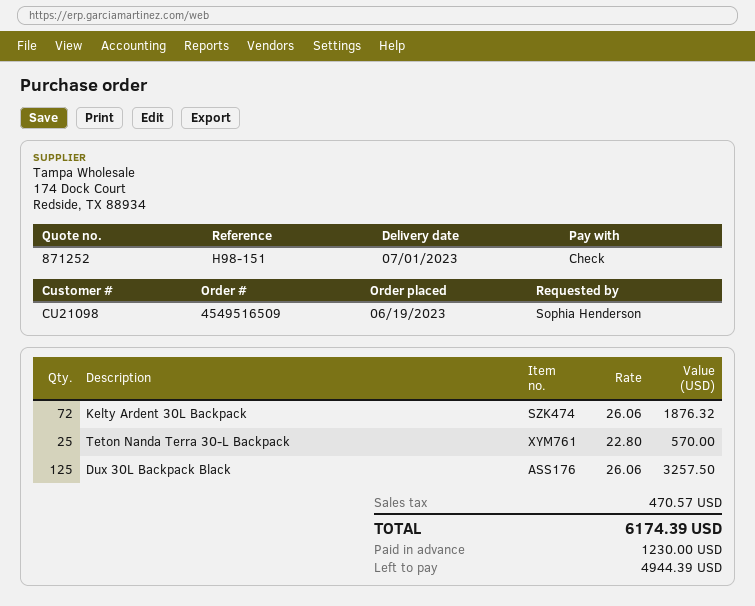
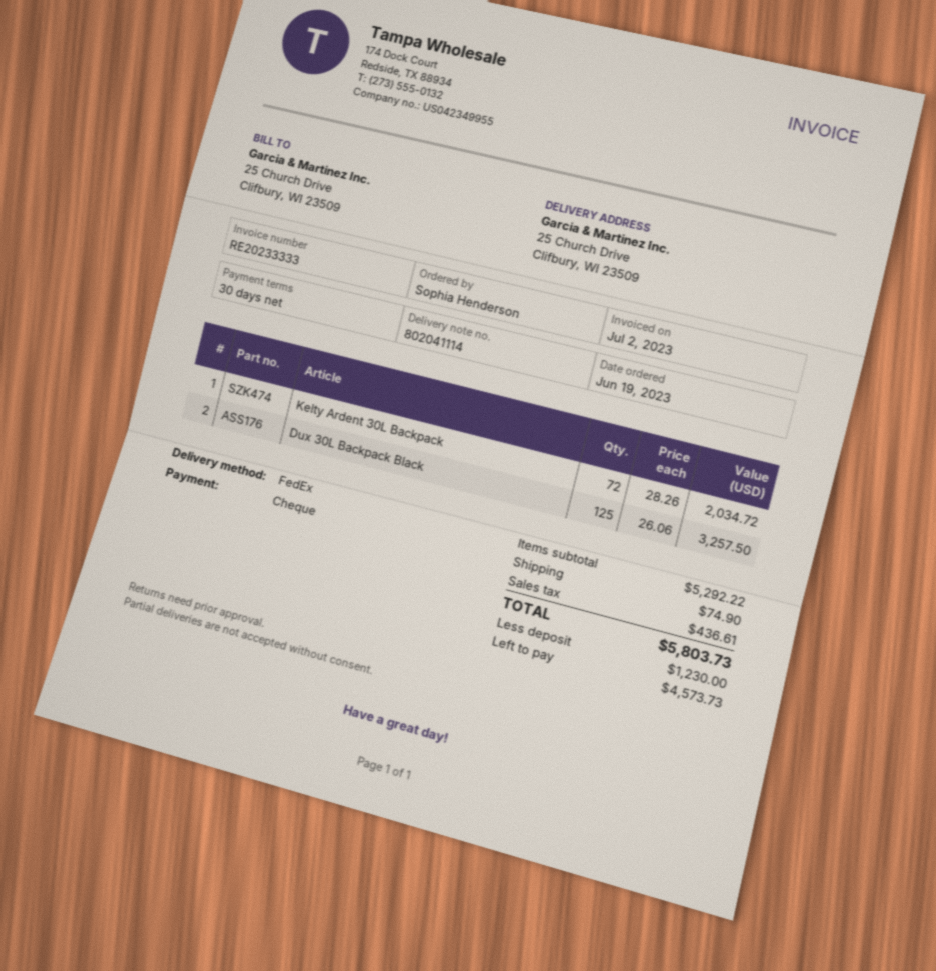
Kelty Ardent 30L Backpack: 72 x 26.06 = 1876.32 -> 72 x 28.26 = 2034.72
Teton Nanda Terra 30-L Backpack: 25 x 22.80 = 570.00 -> none
shipping: none -> 74.90
tax: 470.57 -> 436.61
total: 6174.39 -> 5803.73
balance: 4944.39 -> 4573.73

